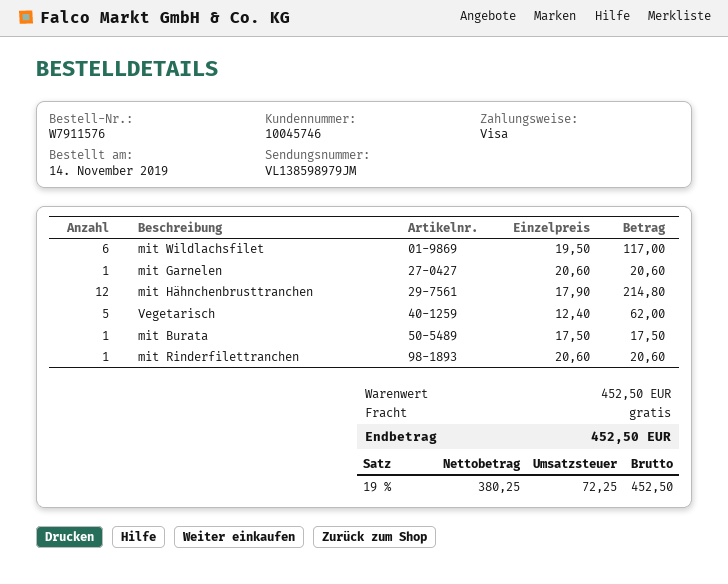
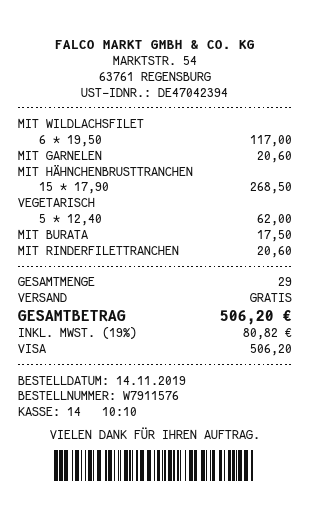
mit Hähnchenbrusttranchen: 12 x 17.90 = 214.80 -> 15 x 17.90 = 268.50
tax: 19% = 72.25 -> 19% = 80.82
total: 452.50 -> 506.20

